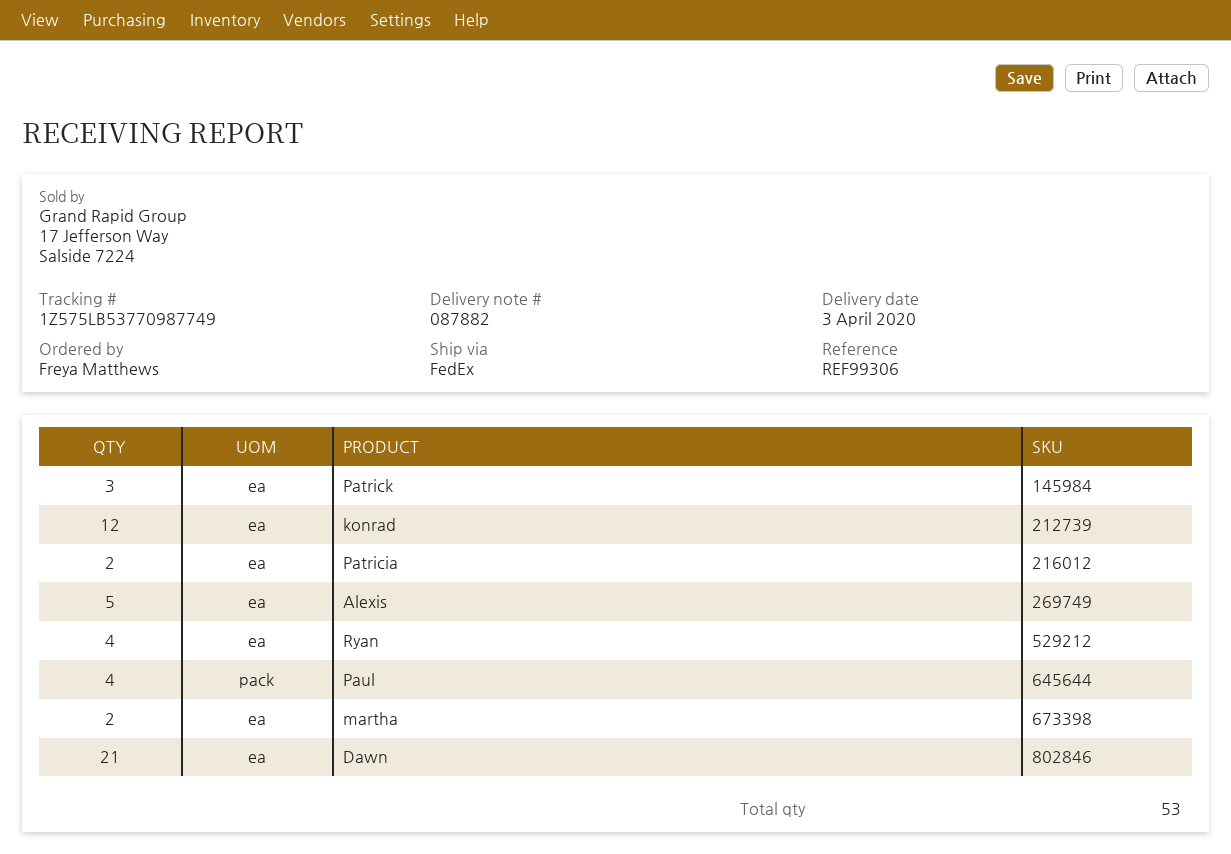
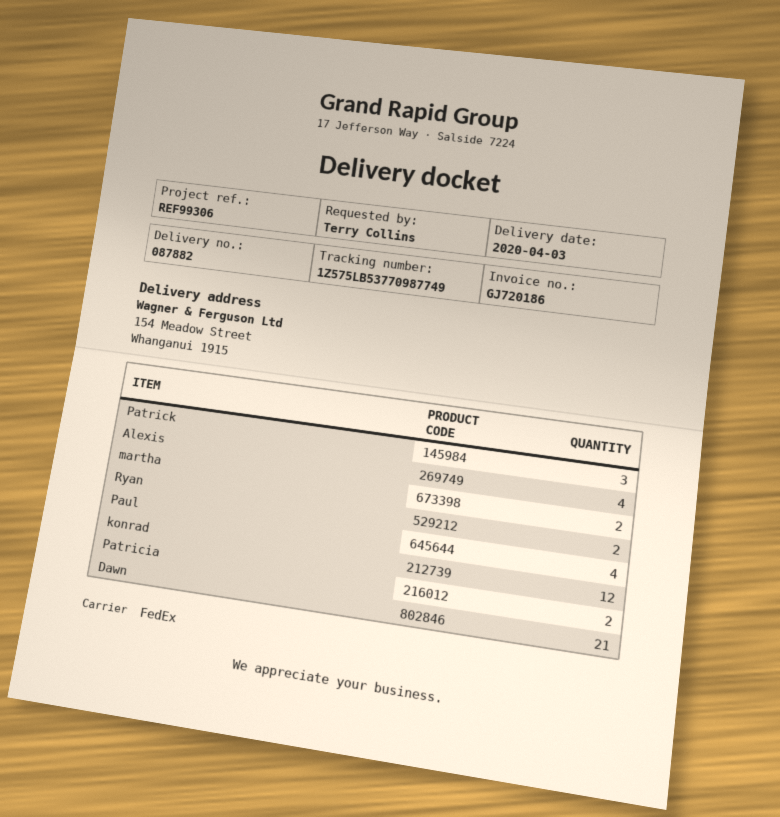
ordered by: Freya Matthews -> Terry Collins
Alexis: 5 -> 4
Ryan: 4 -> 2

